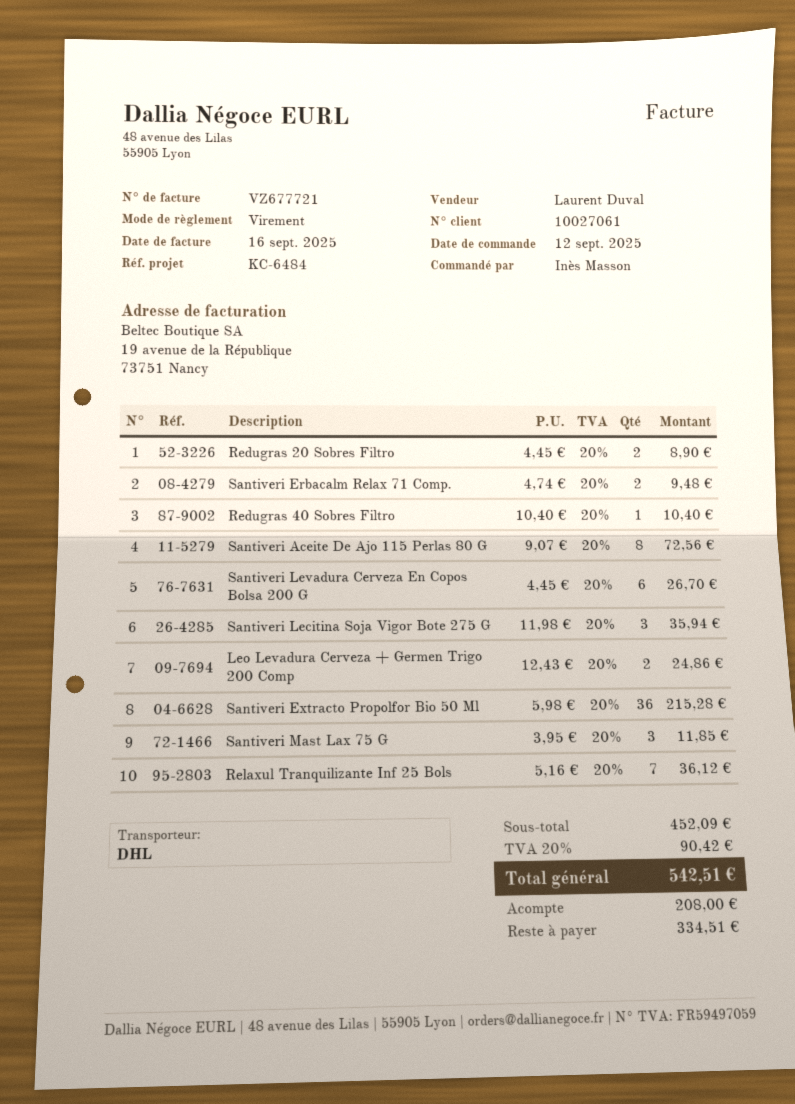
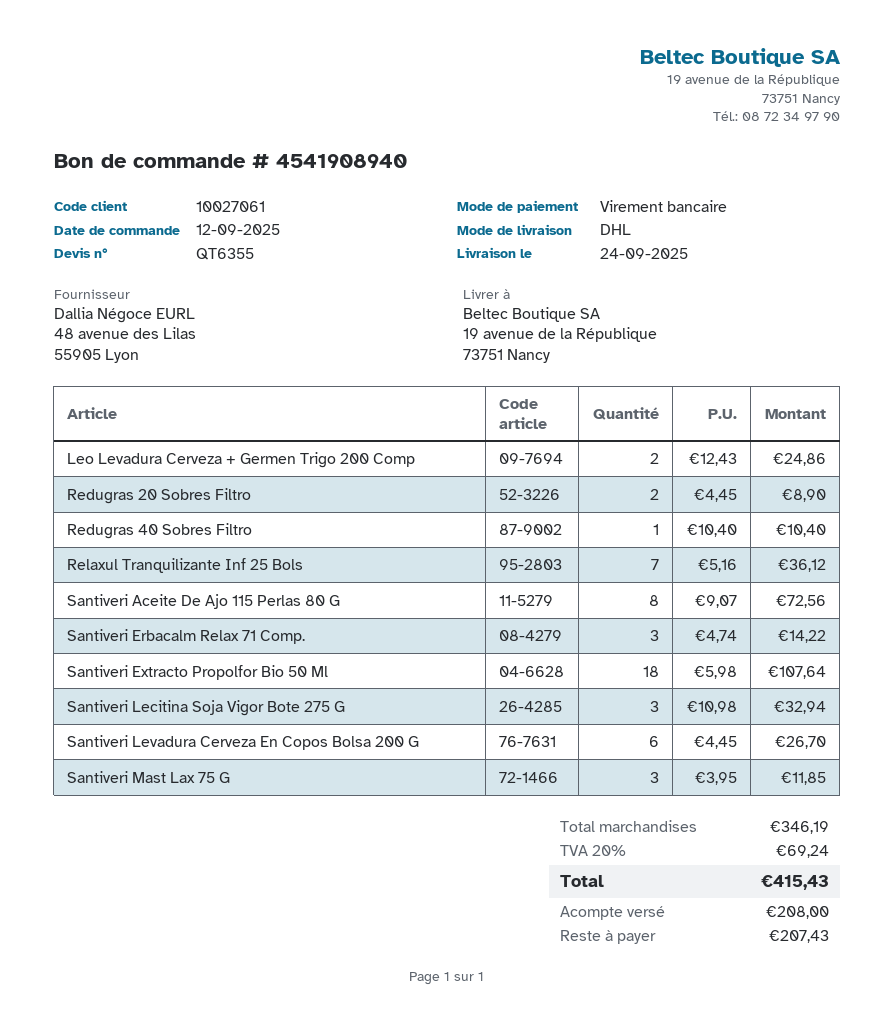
Santiveri Erbacalm Relax 71 Comp.: 2 x 4.74 = 9.48 -> 3 x 4.74 = 14.22
Santiveri Lecitina Soja Vigor Bote 275 G: 3 x 11.98 = 35.94 -> 3 x 10.98 = 32.94
Santiveri Extracto Propolfor Bio 50 Ml: 36 x 5.98 = 215.28 -> 18 x 5.98 = 107.64
subtotal: 452.09 -> 346.19
tax: 20% = 90.42 -> 20% = 69.24
total: 542.51 -> 415.43
balance: 334.51 -> 207.43

